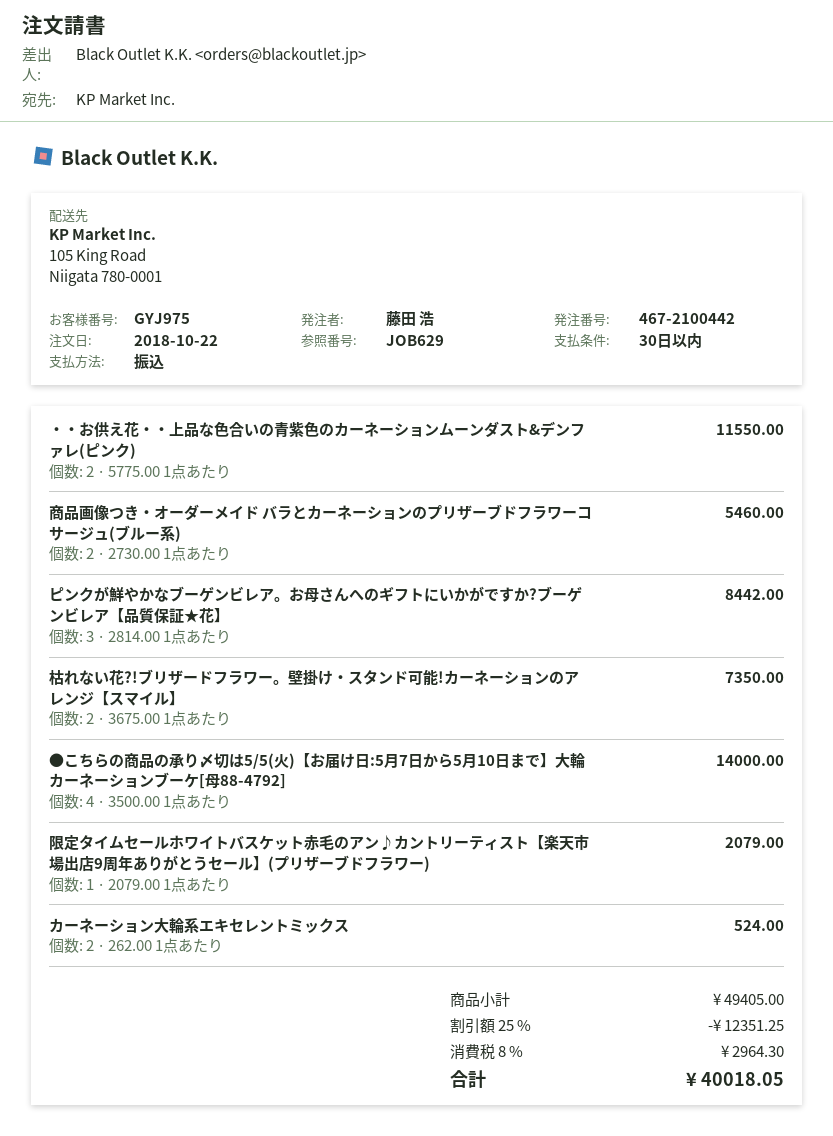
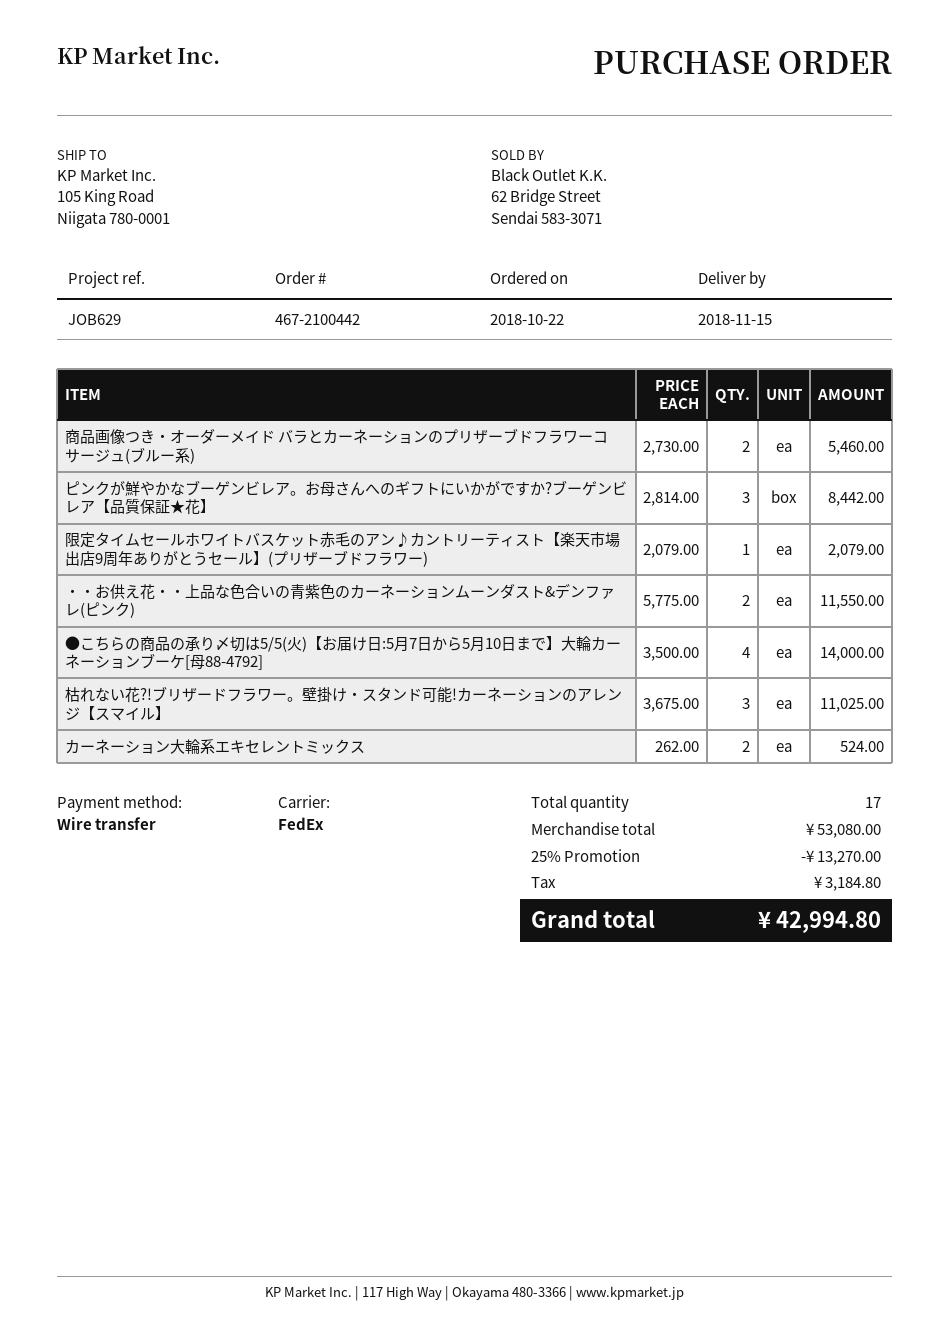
枯れない花?!ブリザードフラワー。壁掛け・スタンド可能!カーネーションのアレンジ【スマイル】: 2 x 3675.00 = 7350.00 -> 3 x 3675.00 = 11025.00
subtotal: 49405.00 -> 53080.00
discount: 25% = 12351.25 -> 25% = 13270.00
tax: 2964.30 -> 3184.80
total: 40018.05 -> 42994.80

